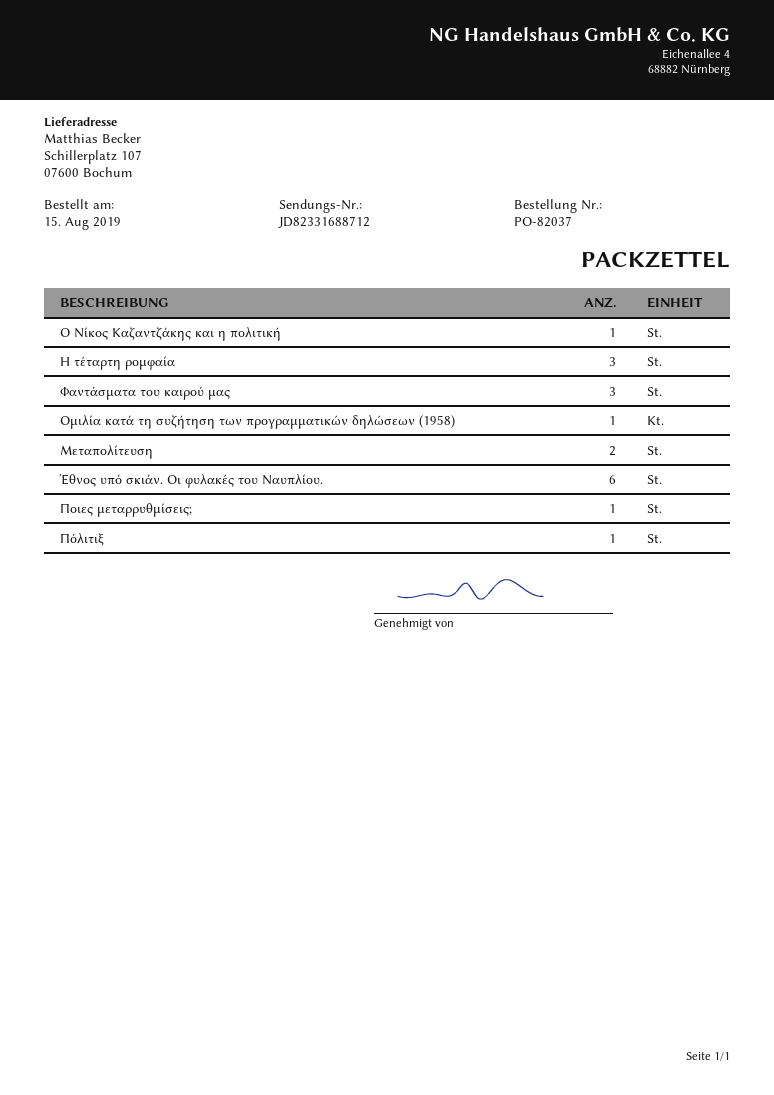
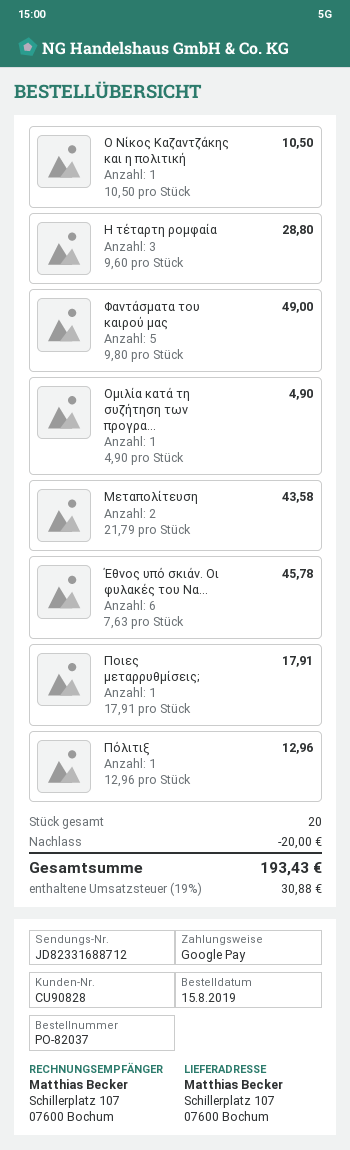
Φαντάσματα του καιρού μας: 3 -> 5

